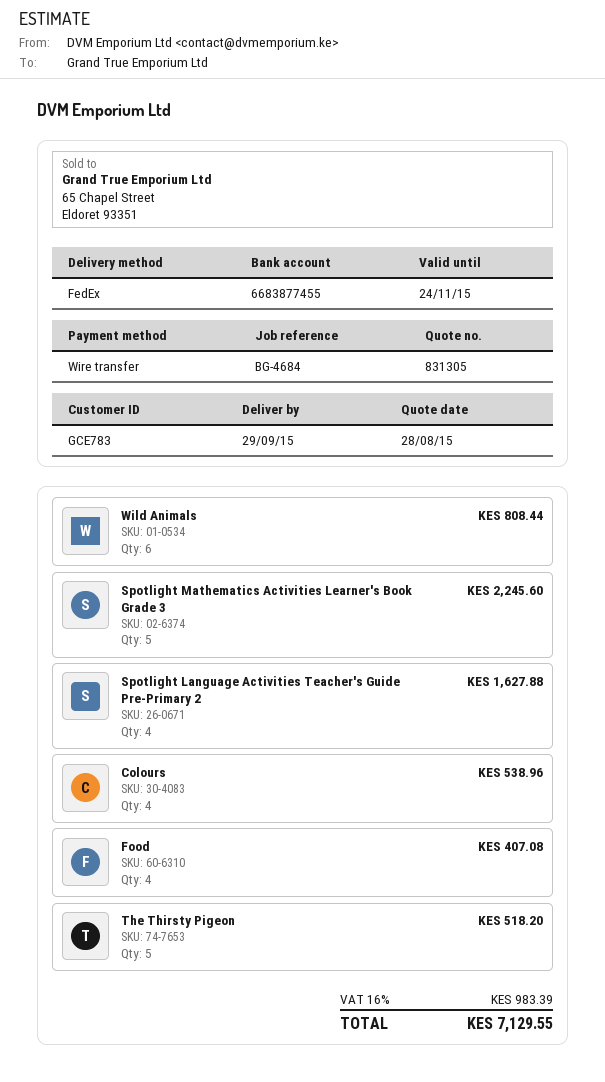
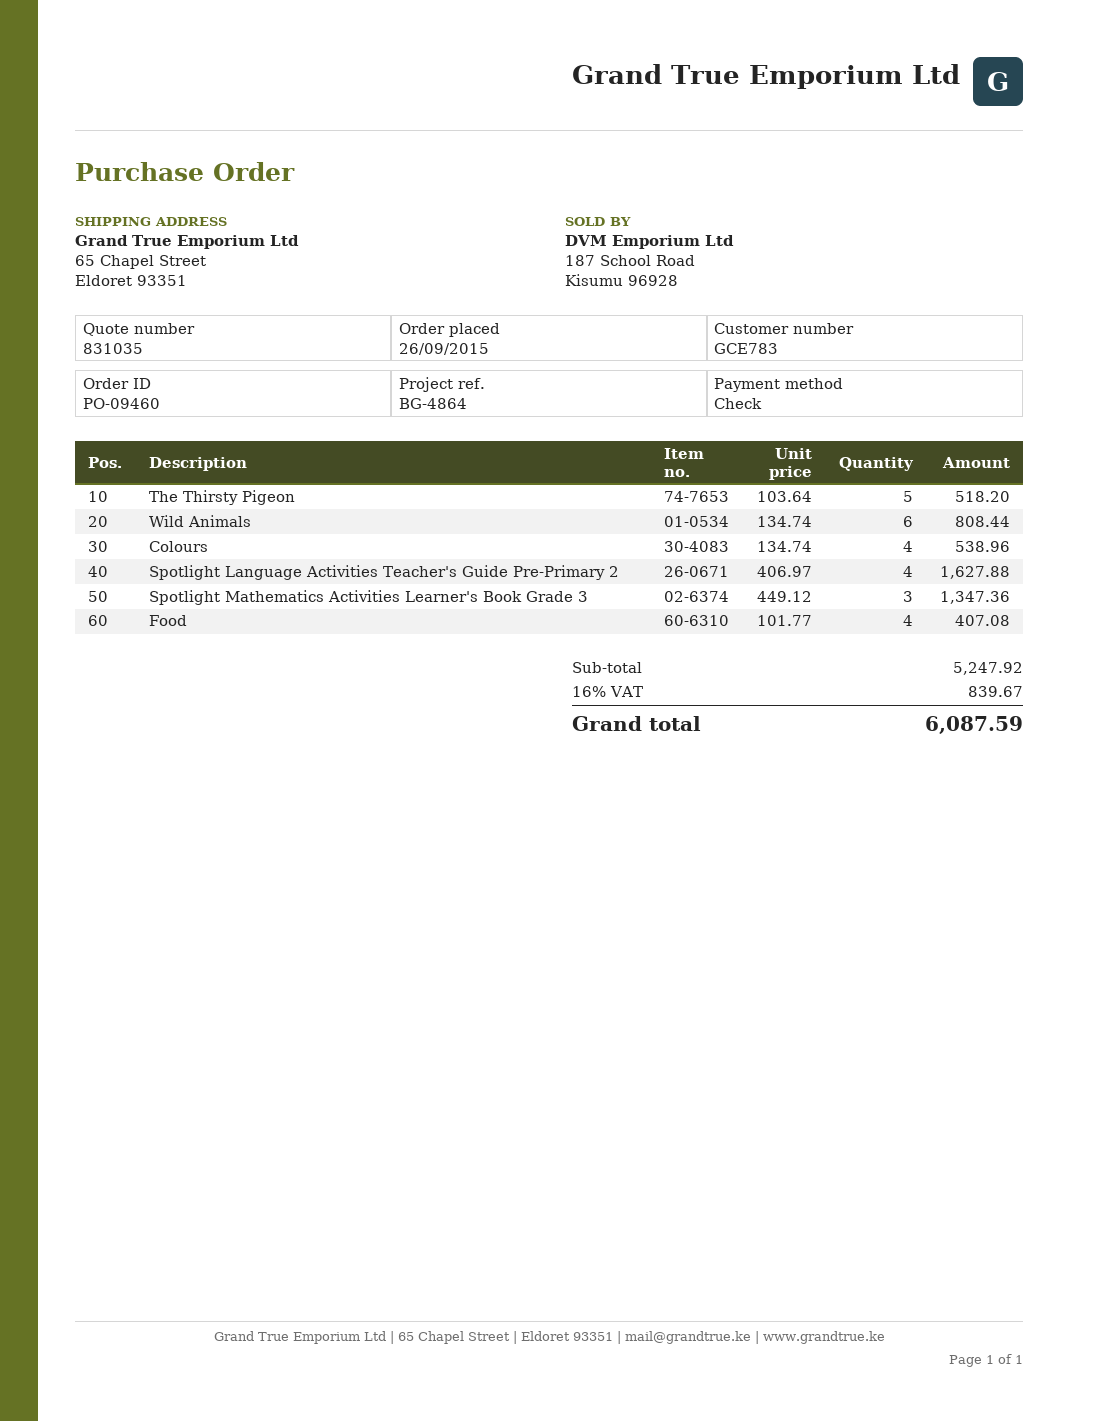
quote number: 831305 -> 831035
reference: BG-4684 -> BG-4864
payment method: bank transfer -> cheque
Spotlight Mathematics Activities Learner's Book Grade 3: 5 for 2245.60 -> 3 for 1347.36
tax: 16% = 983.39 -> 16% = 839.67
total: 7129.55 -> 6087.59

